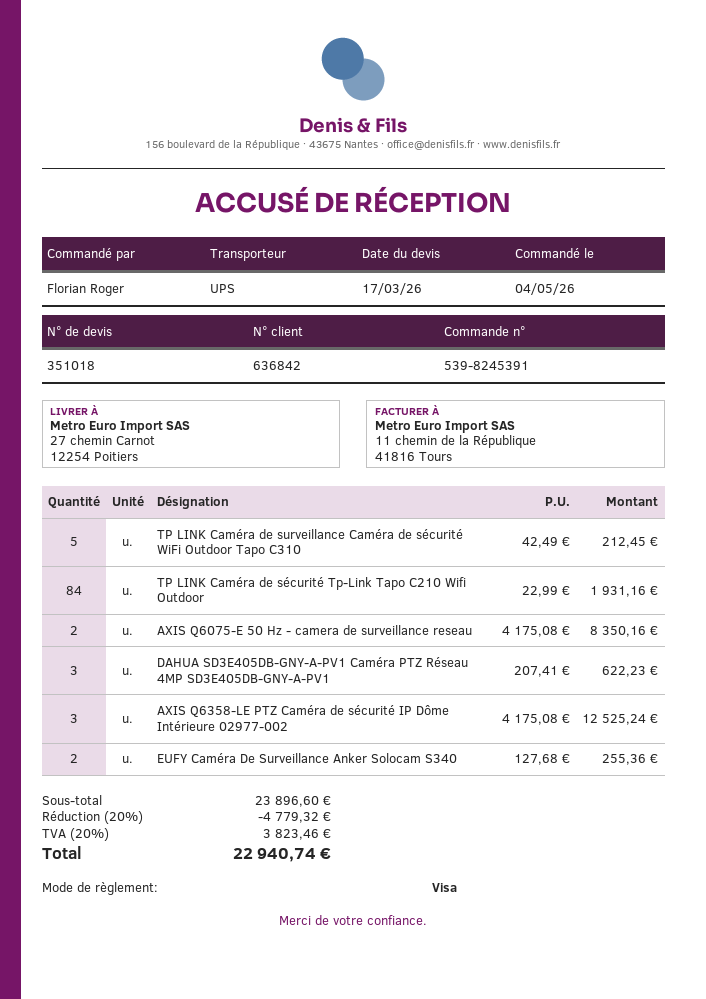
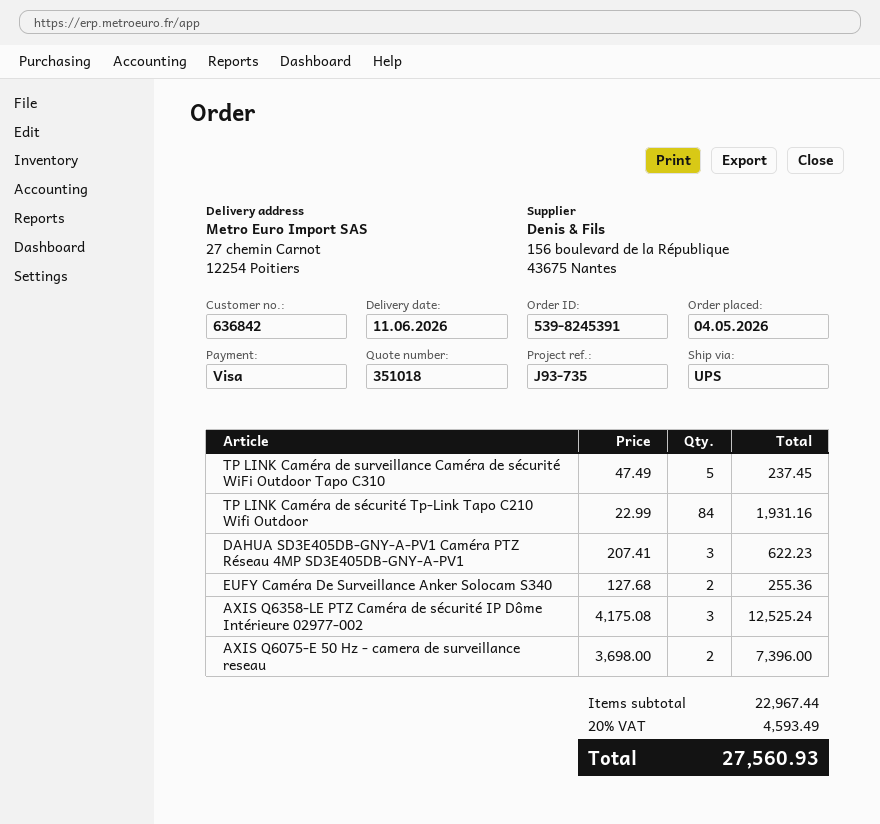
TP LINK Caméra de surveillance Caméra de sécurité WiFi Outdoor Tapo C310: 5 x 42.49 = 212.45 -> 5 x 47.49 = 237.45
AXIS Q6075-E 50 Hz - camera de surveillance reseau: 2 x 4175.08 = 8350.16 -> 2 x 3698.00 = 7396.00
subtotal: 23896.60 -> 22967.44
discount: 20% = 4779.32 -> none
tax: 20% = 3823.46 -> 20% = 4593.49
total: 22940.74 -> 27560.93

